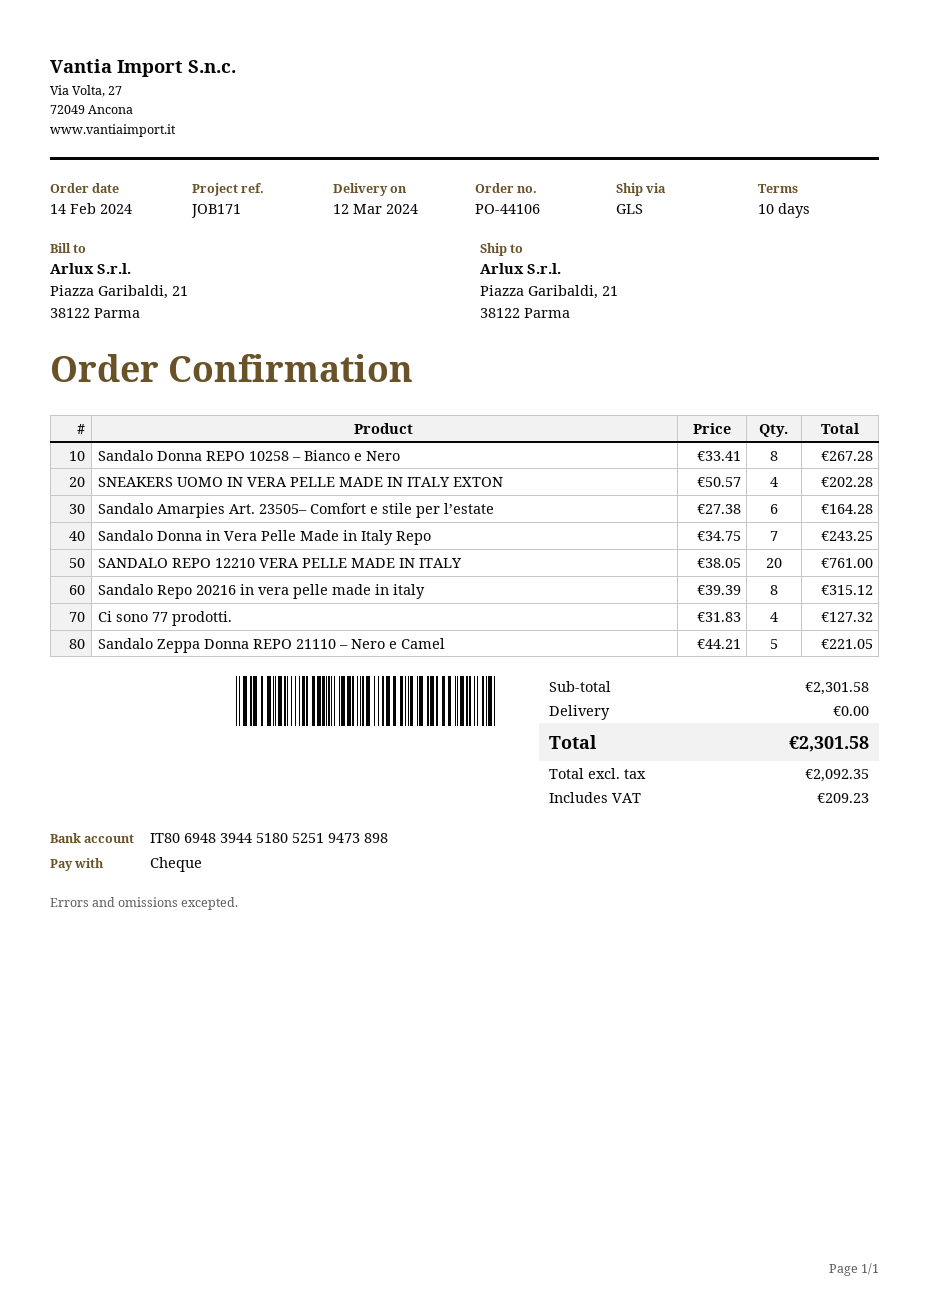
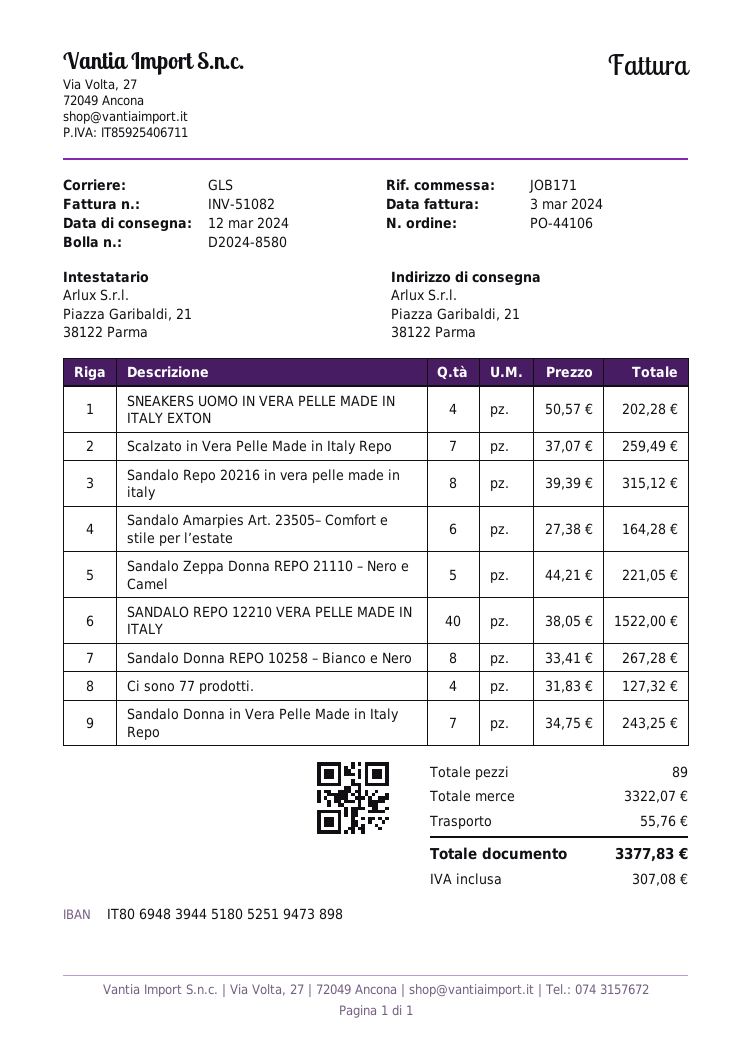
SANDALO REPO 12210 VERA PELLE MADE IN ITALY: 20 x 38.05 = 761.00 -> 40 x 38.05 = 1522.00
Scalzato in Vera Pelle Made in Italy Repo: none -> 7 x 37.07 = 259.49
subtotal: 2301.58 -> 3322.07
shipping: 0.00 -> 55.76
tax: 209.23 -> 307.08
total: 2301.58 -> 3377.83

